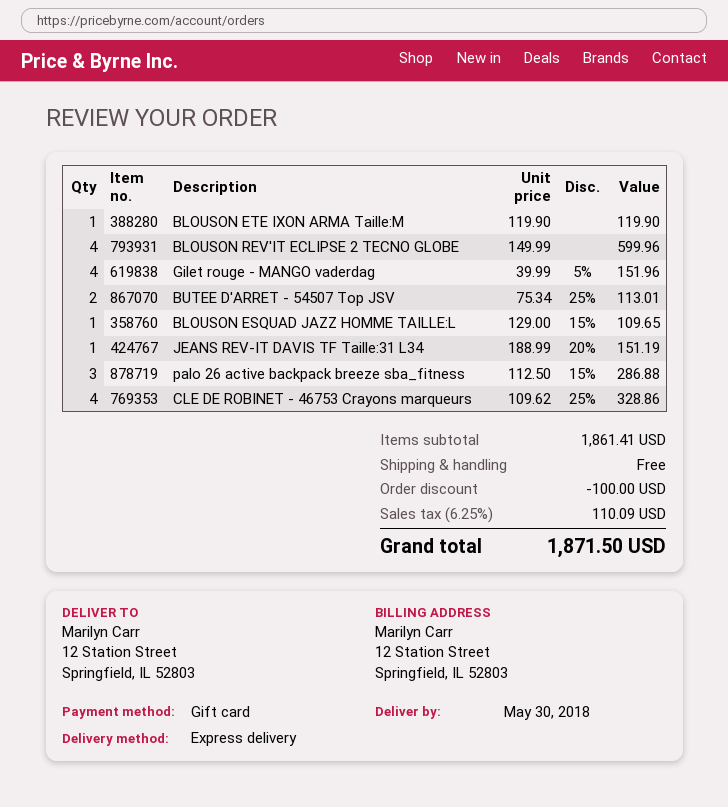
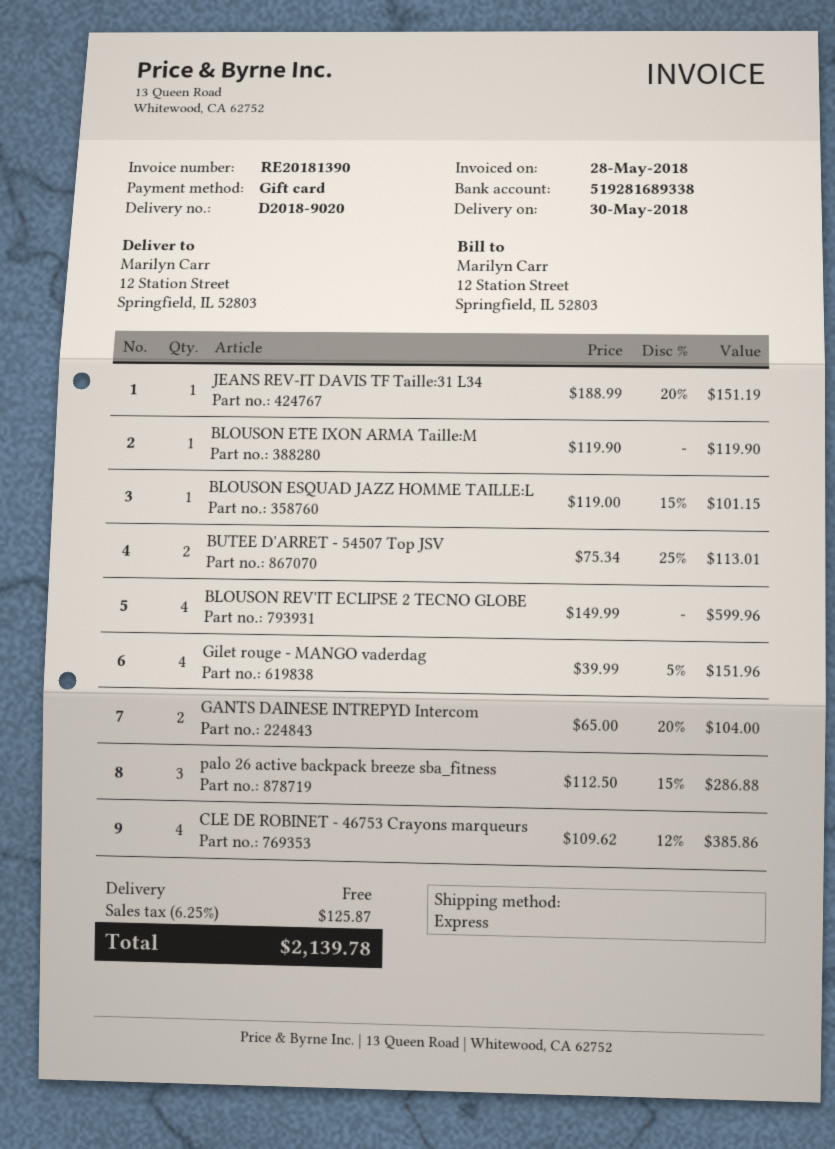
BLOUSON ESQUAD JAZZ HOMME TAILLE:L: 1 x 129.00 - 15% = 109.65 -> 1 x 119.00 - 15% = 101.15
CLE DE ROBINET - 46753 Crayons marqueurs: 4 x 109.62 - 25% = 328.86 -> 4 x 109.62 - 12% = 385.86
GANTS DAINESE INTREPYD Intercom: none -> 2 x 65.00 - 20% = 104.00
discount: 100.00 -> none
tax: 6.25% = 110.09 -> 6.25% = 125.87
total: 1871.50 -> 2139.78

